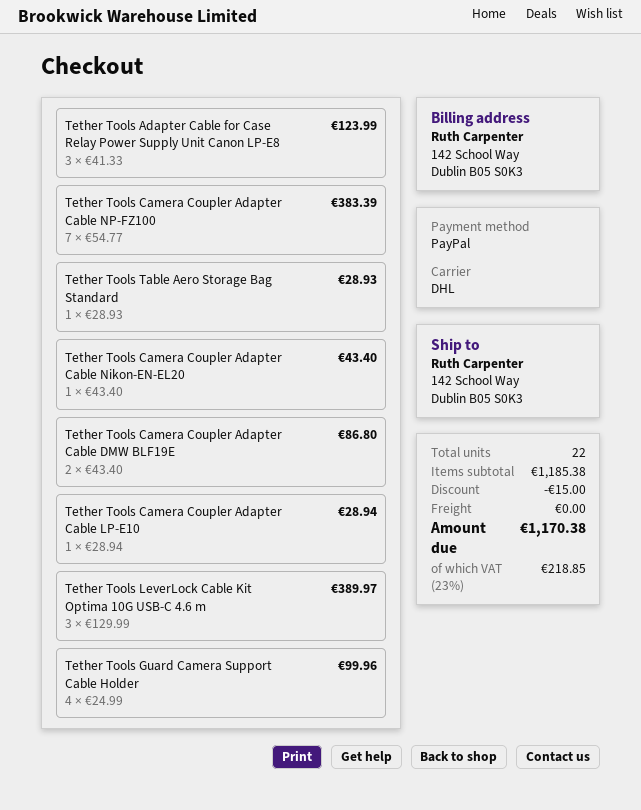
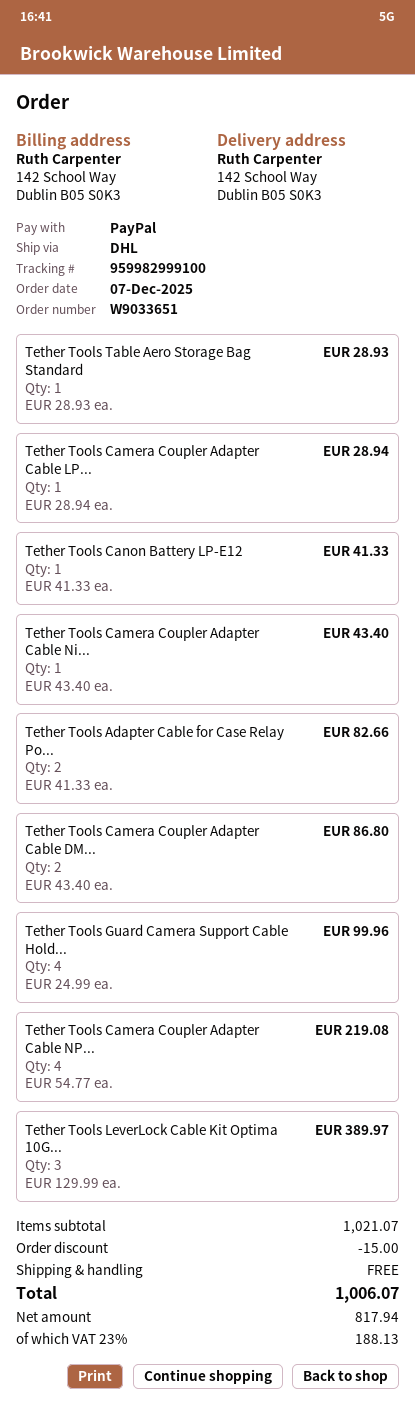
Tether Tools Adapter Cable for Case Relay Power Supply Unit Canon LP-E8: 3 x 41.33 = 123.99 -> 2 x 41.33 = 82.66
Tether Tools Camera Coupler Adapter Cable NP-FZ100: 7 x 54.77 = 383.39 -> 4 x 54.77 = 219.08
Tether Tools Canon Battery LP-E12: none -> 1 x 41.33 = 41.33
subtotal: 1185.38 -> 1021.07
tax: 23% = 218.85 -> 23% = 188.13
total: 1170.38 -> 1006.07

